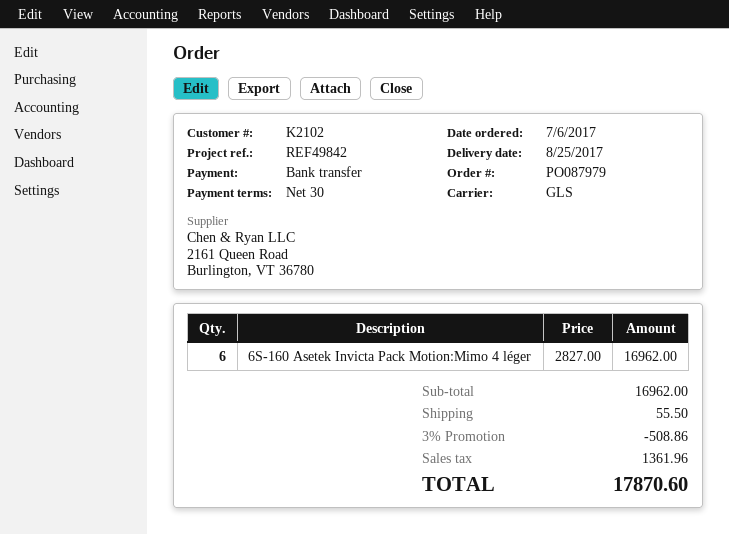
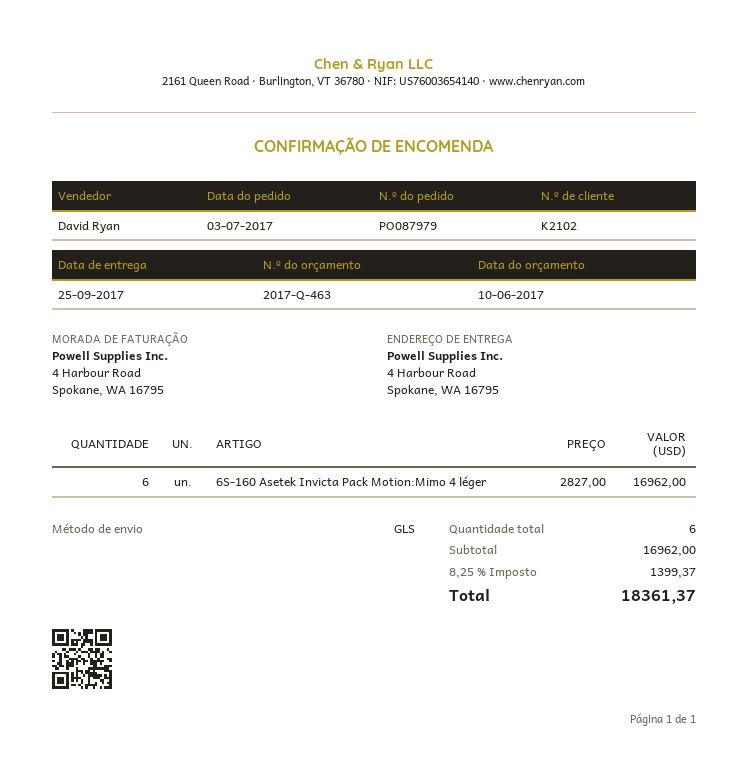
order date: 2017-07-06 -> 2017-07-03
delivery date: 2017-08-25 -> 2017-09-25
discount: 3% = 508.86 -> none
shipping: 55.50 -> none
tax: 1361.96 -> 1399.37
total: 17870.60 -> 18361.37

